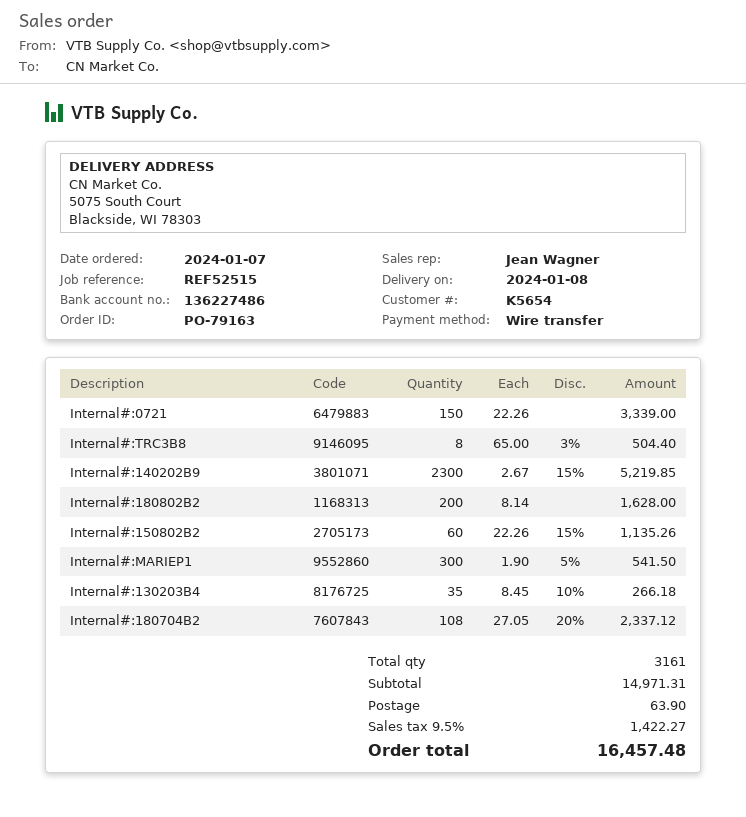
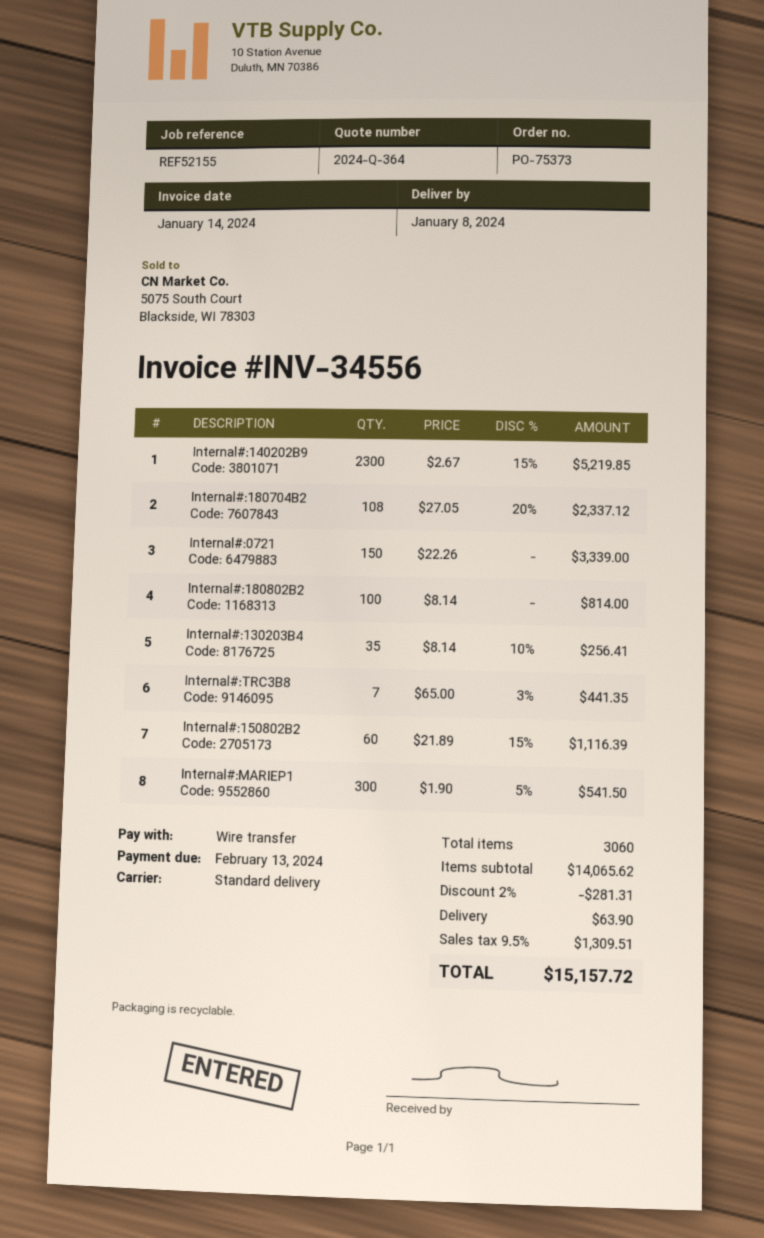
order number: PO-79163 -> PO-75373
reference: REF52515 -> REF52155
Internal#:TRC3B8: 8 x 65.00 - 3% = 504.40 -> 7 x 65.00 - 3% = 441.35
Internal#:180802B2: 200 x 8.14 = 1628.00 -> 100 x 8.14 = 814.00
Internal#:150802B2: 60 x 22.26 - 15% = 1135.26 -> 60 x 21.89 - 15% = 1116.39
Internal#:130203B4: 35 x 8.45 - 10% = 266.18 -> 35 x 8.14 - 10% = 256.41
total quantity: 3161 -> 3060
subtotal: 14971.31 -> 14065.62
discount: none -> 2% = 281.31
tax: 9.5% = 1422.27 -> 9.5% = 1309.51
total: 16457.48 -> 15157.72

